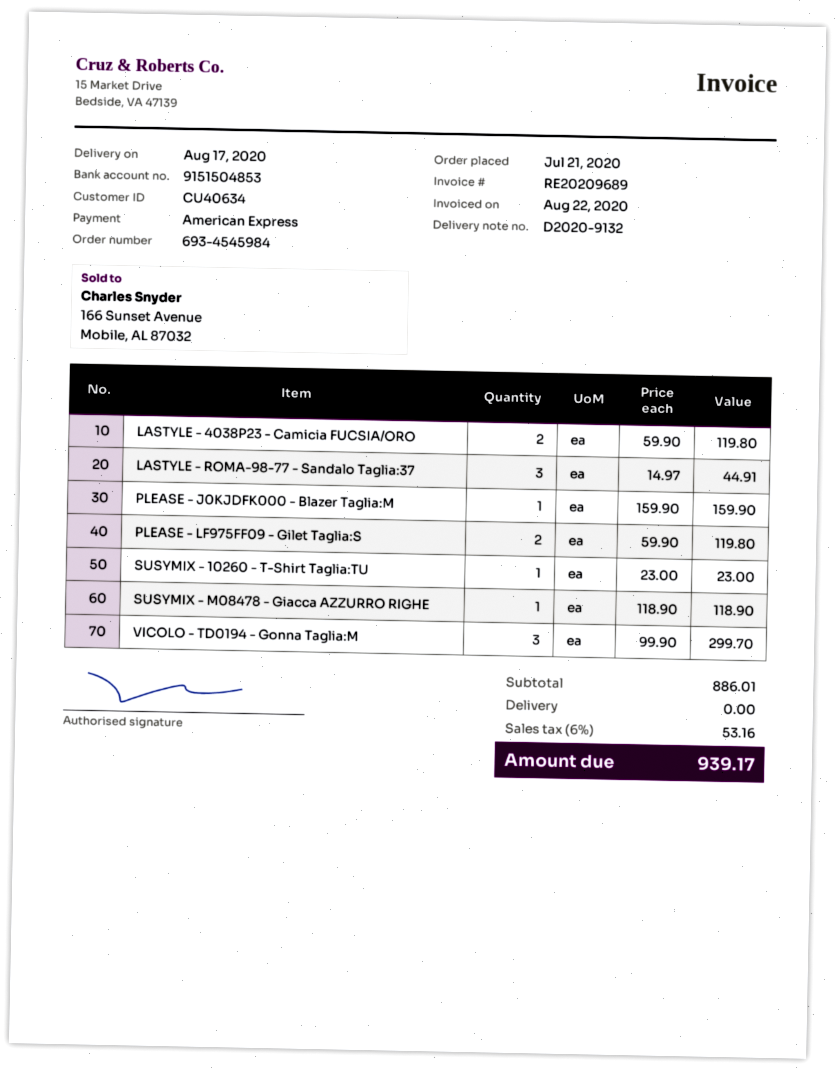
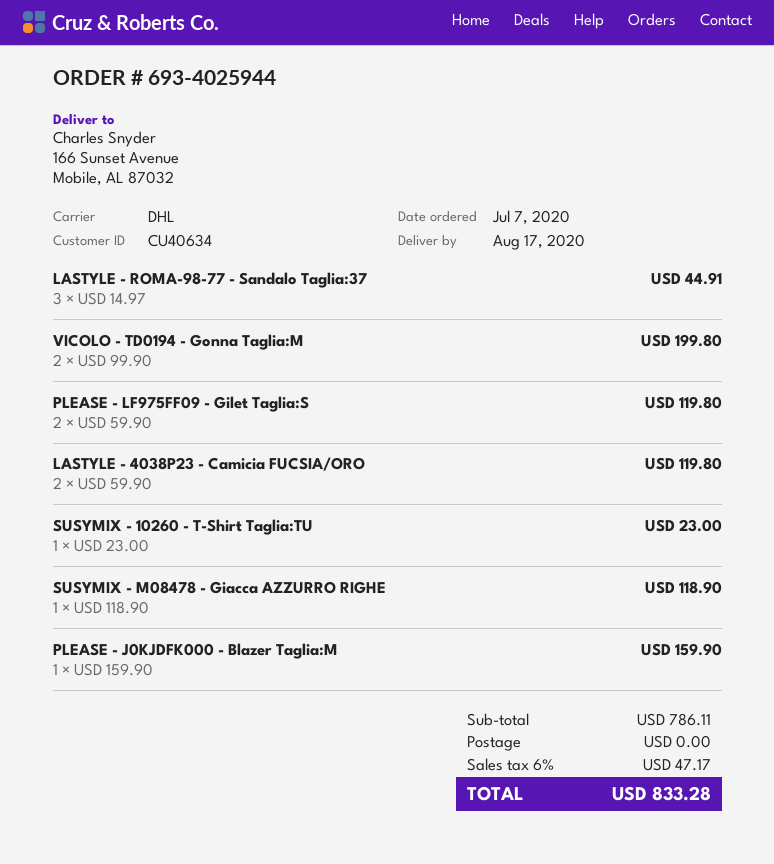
order number: 693-4545984 -> 693-4025944
order date: 2020-07-21 -> 2020-07-07
VICOLO - TD0194 - Gonna Taglia:M: 3 x 99.90 = 299.70 -> 2 x 99.90 = 199.80
subtotal: 886.01 -> 786.11
tax: 6% = 53.16 -> 6% = 47.17
total: 939.17 -> 833.28

